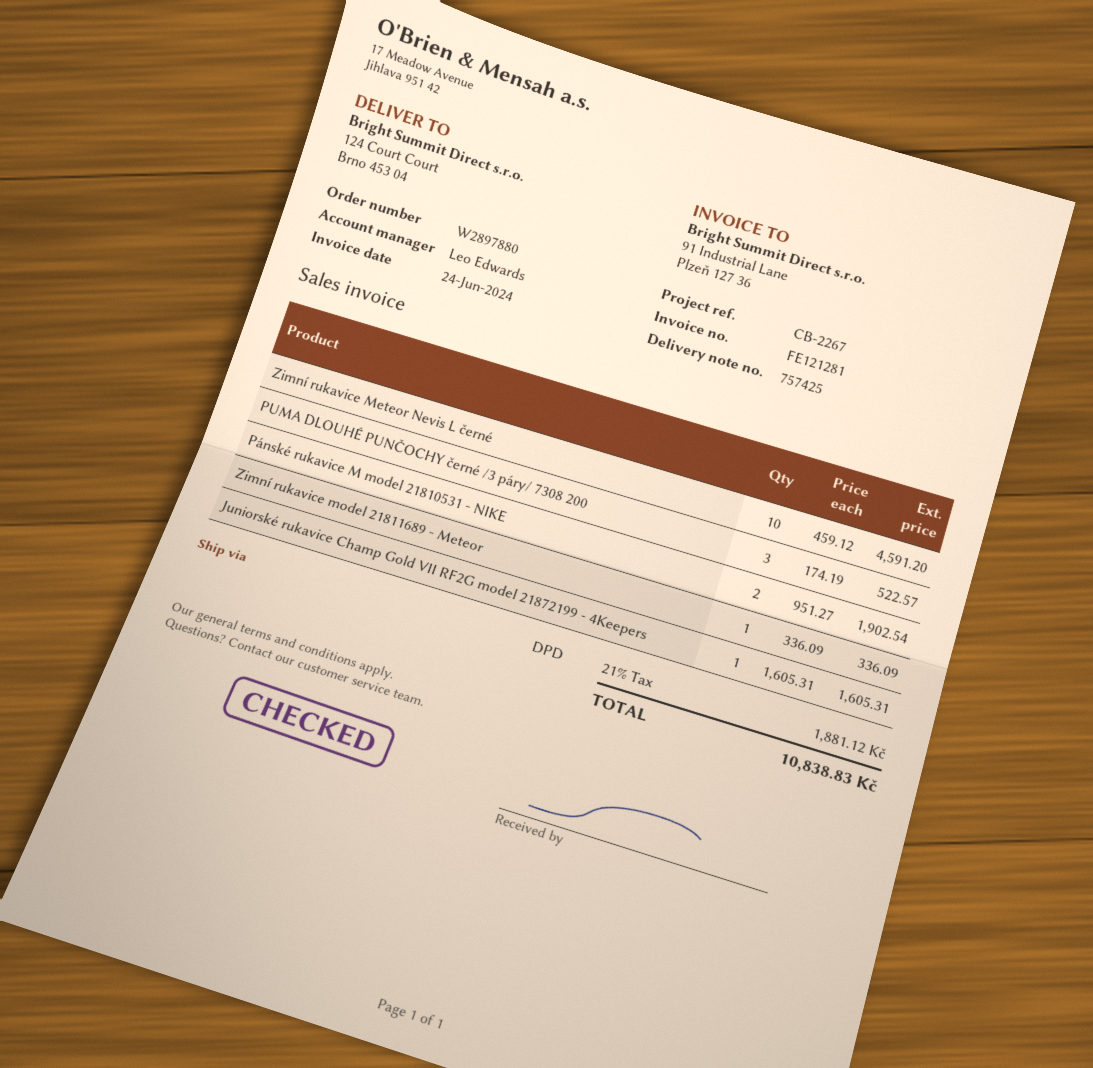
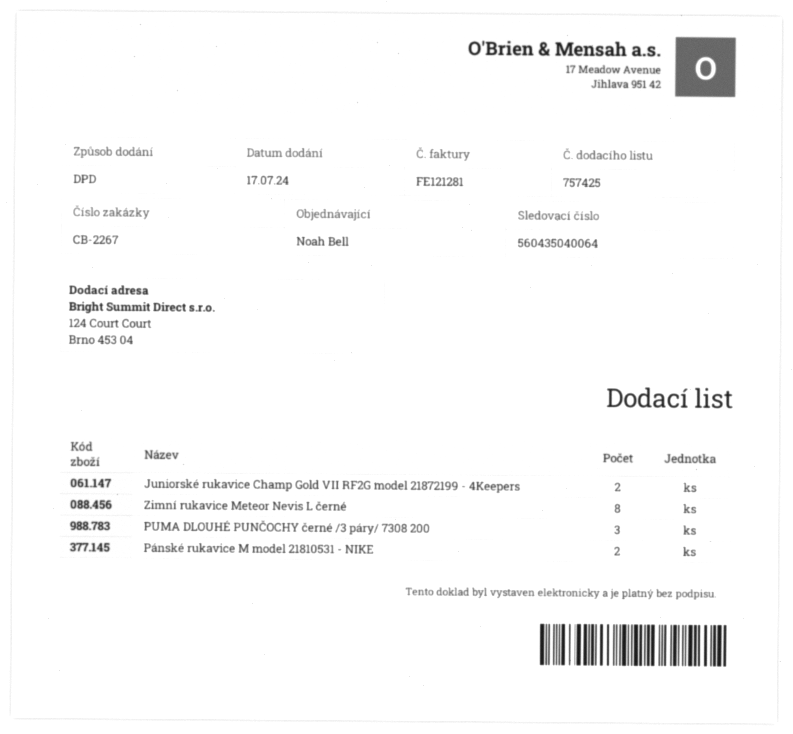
Zimní rukavice Meteor Nevis L černé: 10 -> 8
Zimní rukavice model 21811689 - Meteor: 1 -> none
Juniorské rukavice Champ Gold VII RF2G model 21872199 - 4Keepers: 1 -> 2

